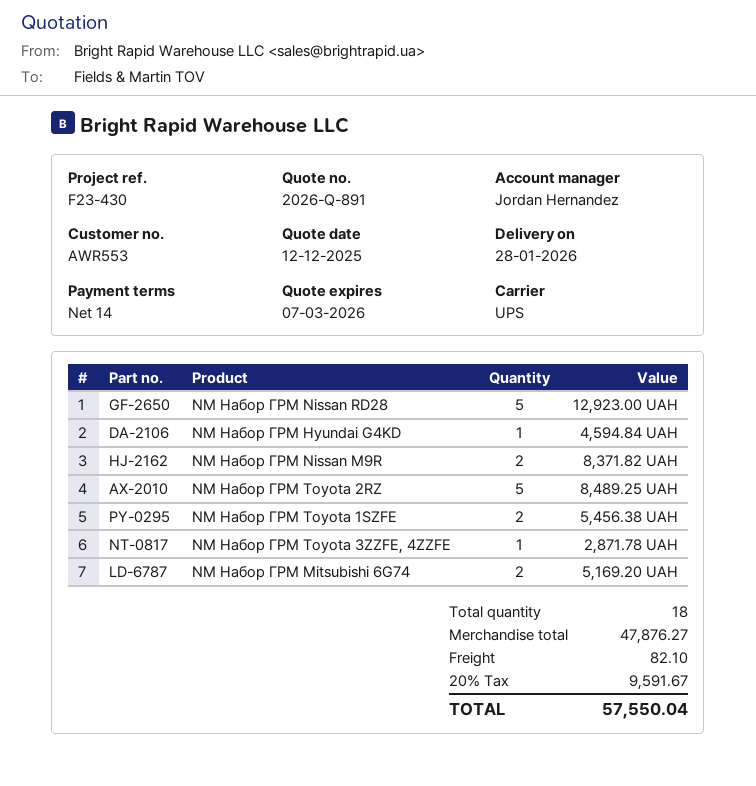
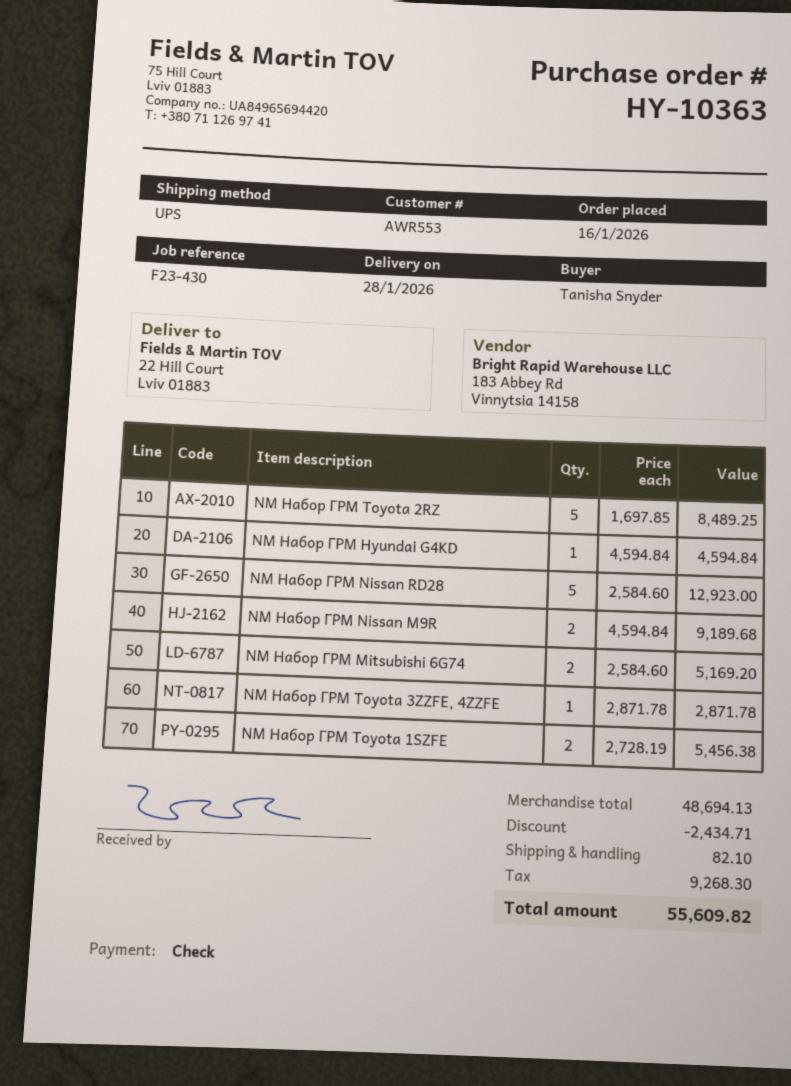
NM Набор ГРМ Nissan M9R: 2 for 8371.82 -> 2 for 9189.68
subtotal: 47876.27 -> 48694.13
discount: none -> 2434.71
tax: 9591.67 -> 9268.30
total: 57550.04 -> 55609.82

